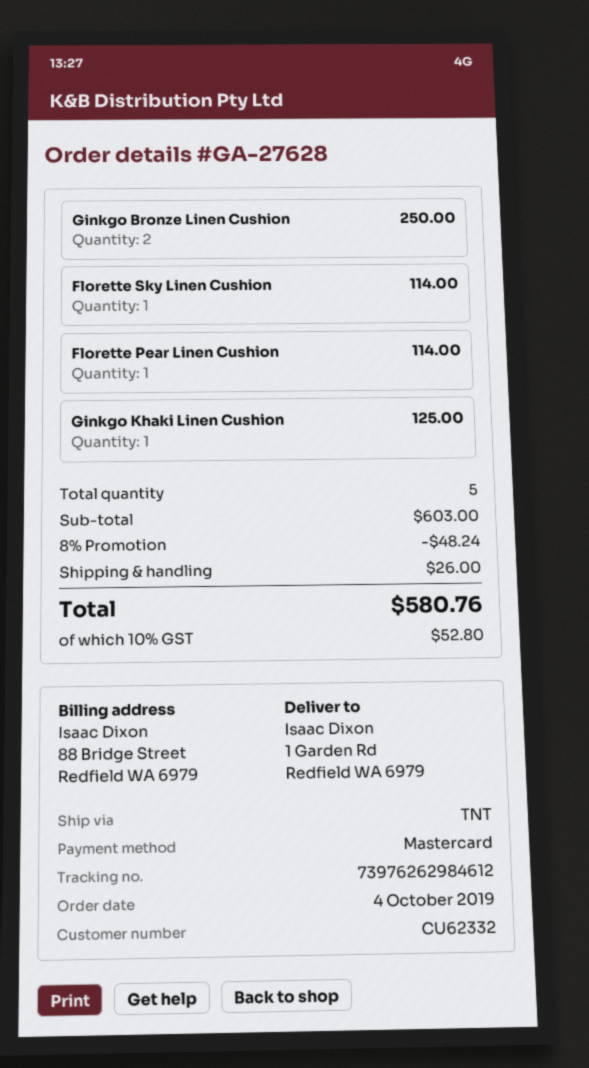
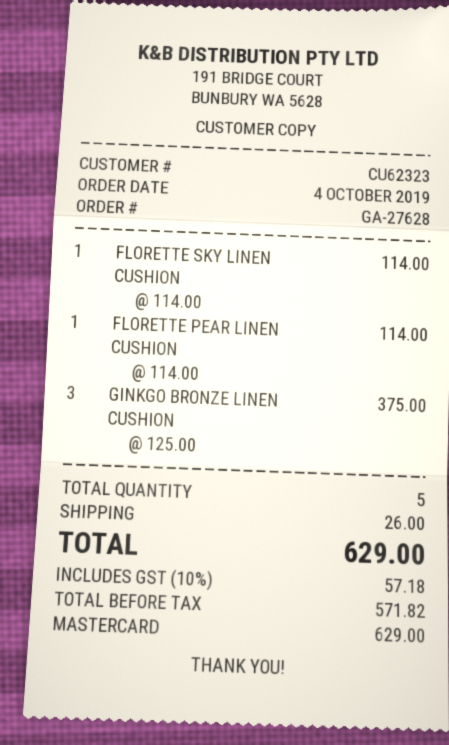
customer number: CU62332 -> CU62323
Ginkgo Bronze Linen Cushion: 2 for 250.00 -> 3 for 375.00
Ginkgo Khaki Linen Cushion: 1 for 125.00 -> none
discount: 8% = 48.24 -> none
tax: 10% = 52.80 -> 10% = 57.18
total: 580.76 -> 629.00

